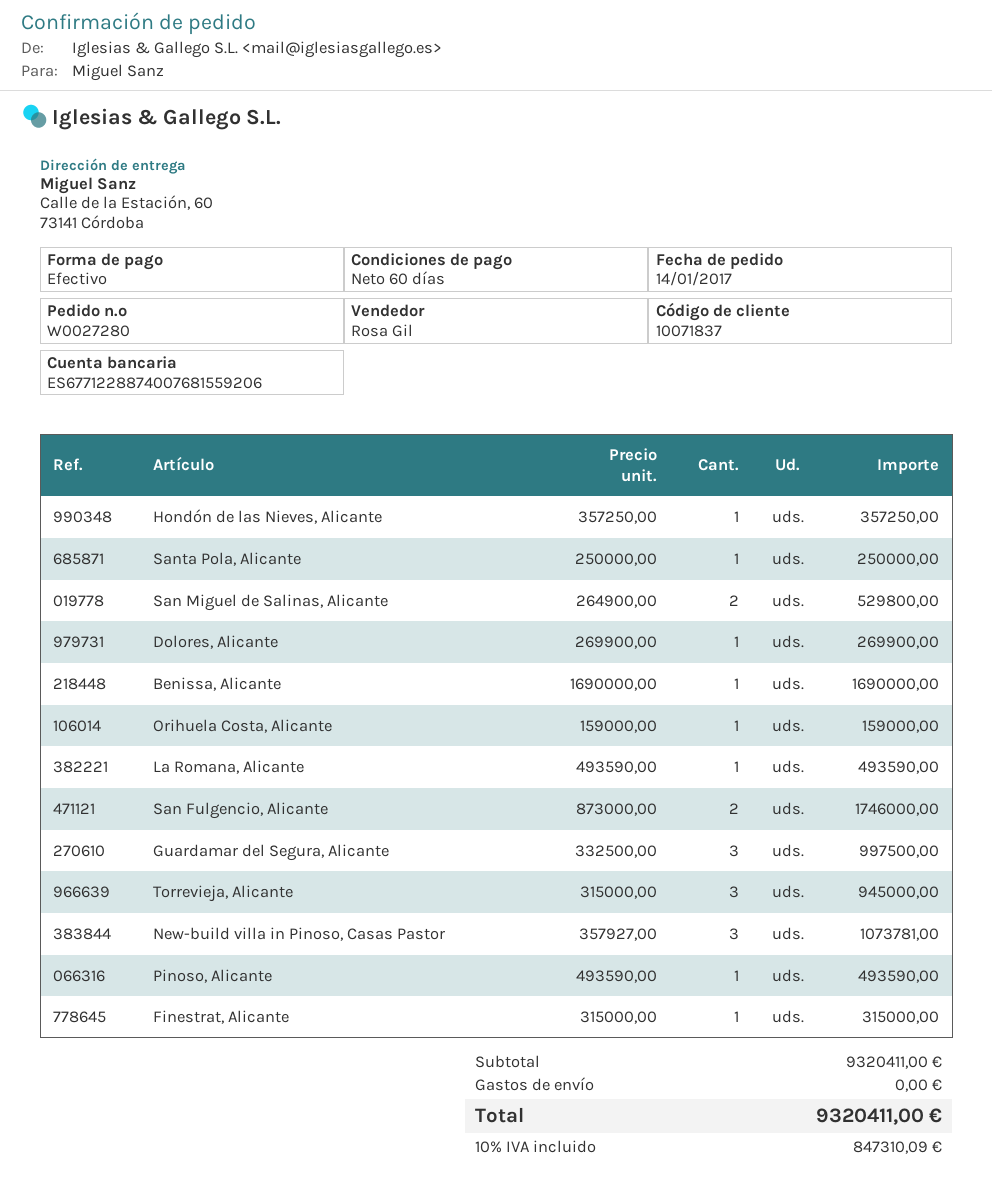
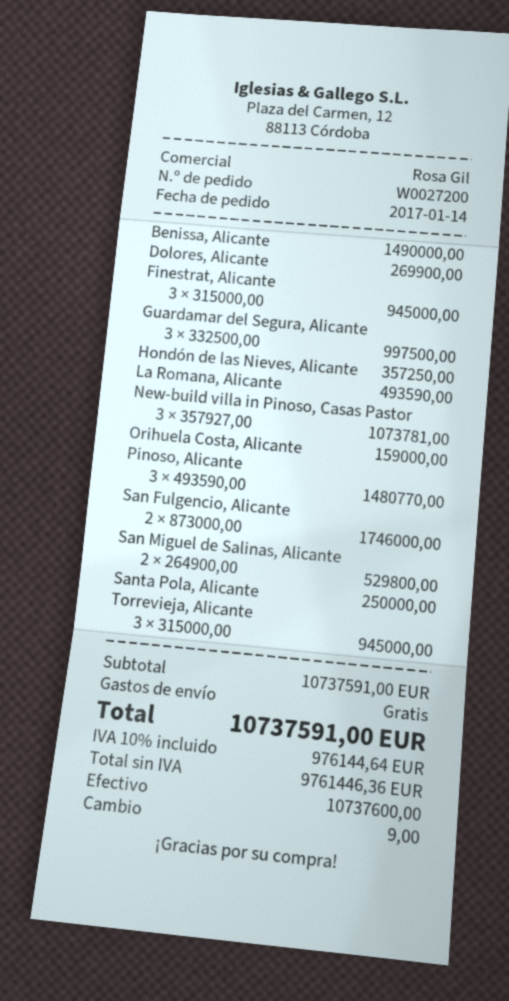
order number: W0027280 -> W0027200
Benissa, Alicante: 1 x 1690000.00 = 1690000.00 -> 1 x 1490000.00 = 1490000.00
Pinoso, Alicante: 1 x 493590.00 = 493590.00 -> 3 x 493590.00 = 1480770.00
Finestrat, Alicante: 1 x 315000.00 = 315000.00 -> 3 x 315000.00 = 945000.00
subtotal: 9320411.00 -> 10737591.00
tax: 10% = 847310.09 -> 10% = 976144.64
total: 9320411.00 -> 10737591.00

